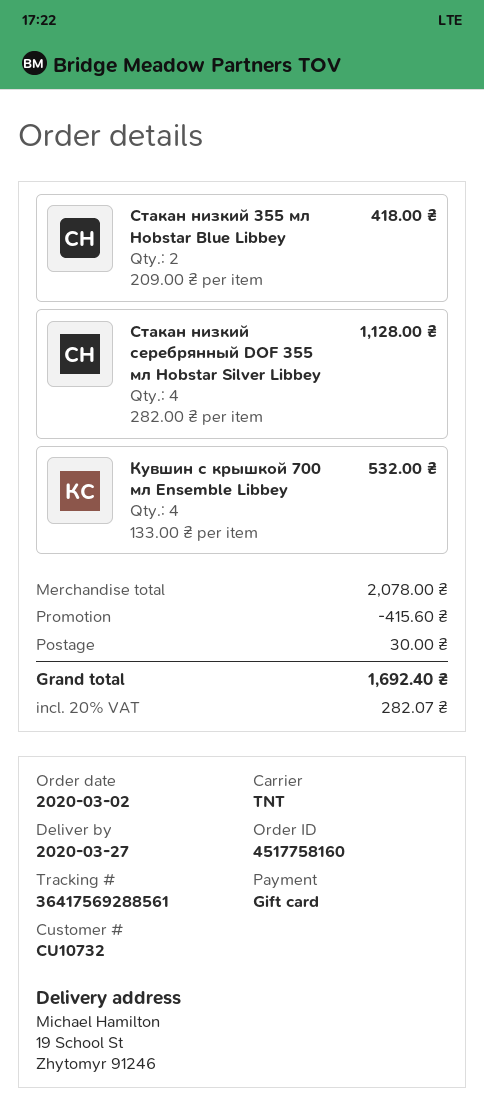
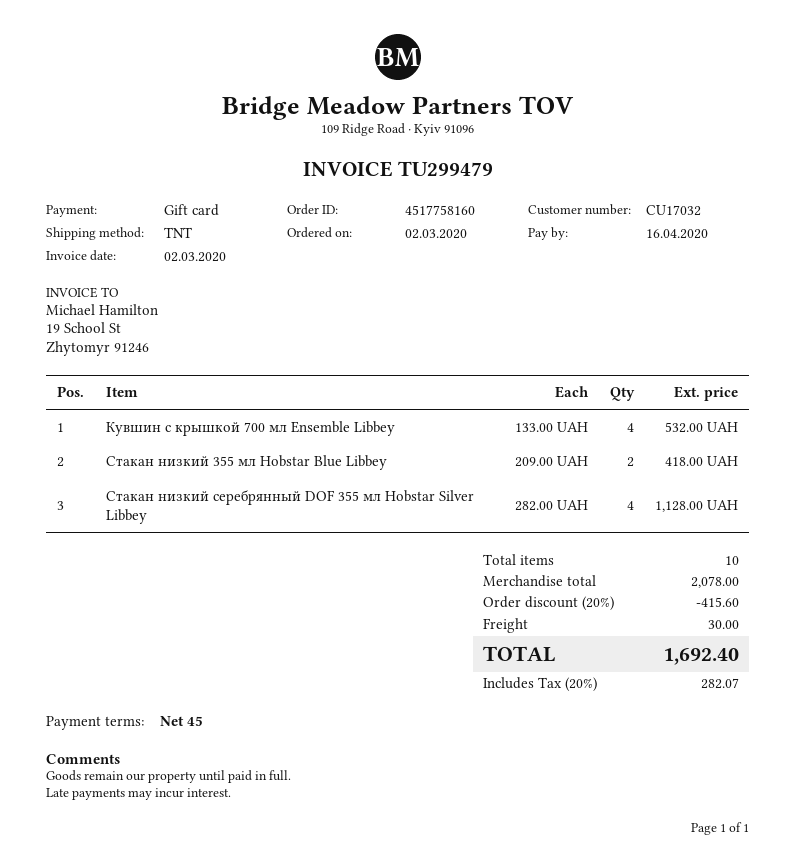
customer number: CU10732 -> CU17032

